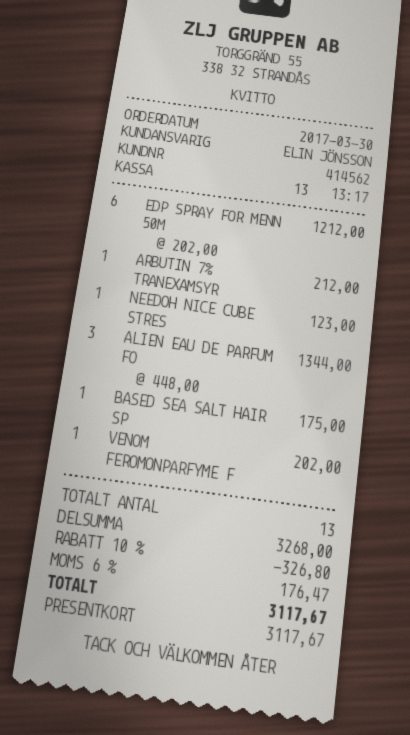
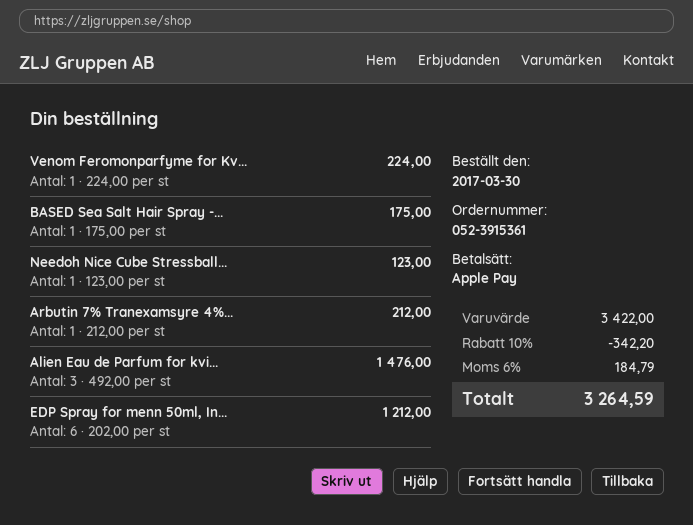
payment method: gift card -> Apple Pay
ALIEN EAU DE PARFUM FO: 3 x 448.00 = 1344.00 -> 3 x 492.00 = 1476.00
VENOM FEROMONPARFYME F: 1 x 202.00 = 202.00 -> 1 x 224.00 = 224.00
subtotal: 3268.00 -> 3422.00
discount: 10% = 326.80 -> 10% = 342.20
tax: 6% = 176.47 -> 6% = 184.79
total: 3117.67 -> 3264.59

